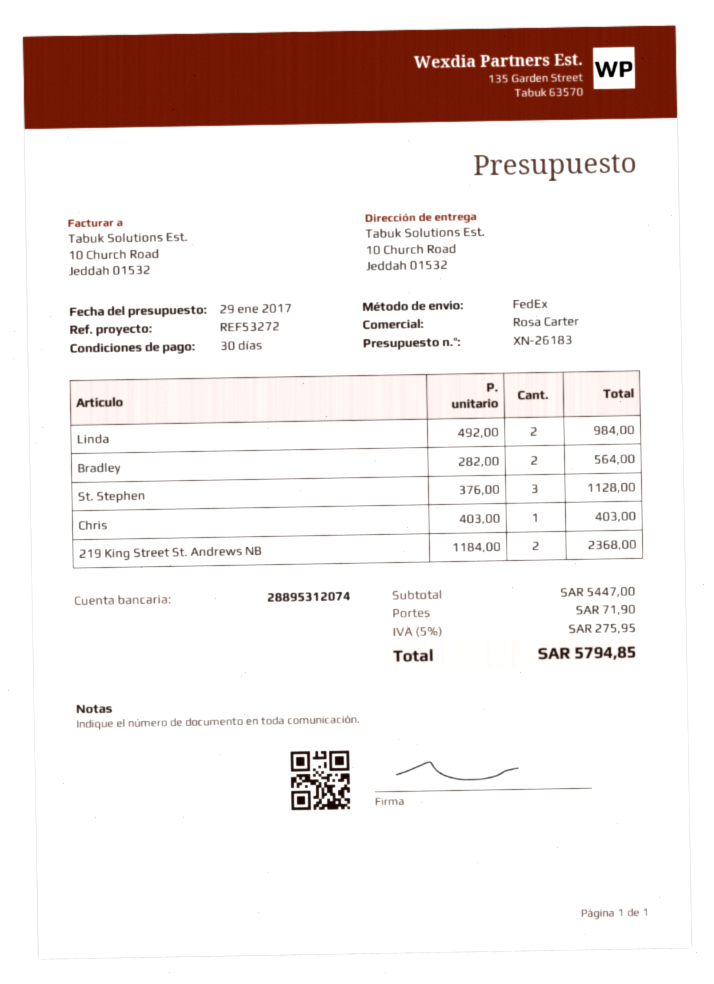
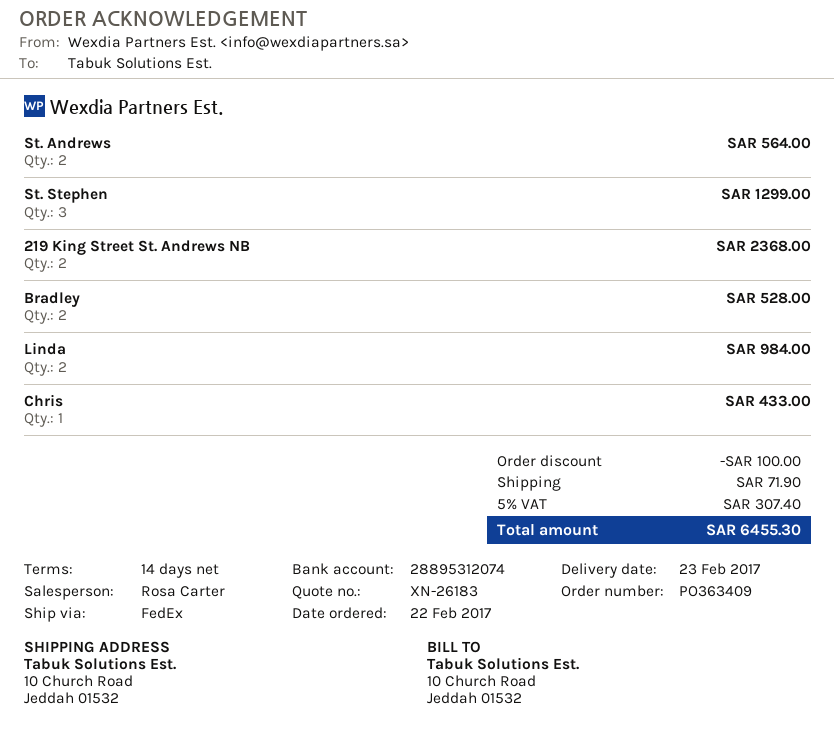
payment terms: 30 days -> 14 days
Bradley: 2 for 564.00 -> 2 for 528.00
St. Stephen: 3 for 1128.00 -> 3 for 1299.00
Chris: 1 for 403.00 -> 1 for 433.00
St. Andrews: none -> 2 for 564.00
discount: none -> 100.00
tax: 5% = 275.95 -> 5% = 307.40
total: 5794.85 -> 6455.30

